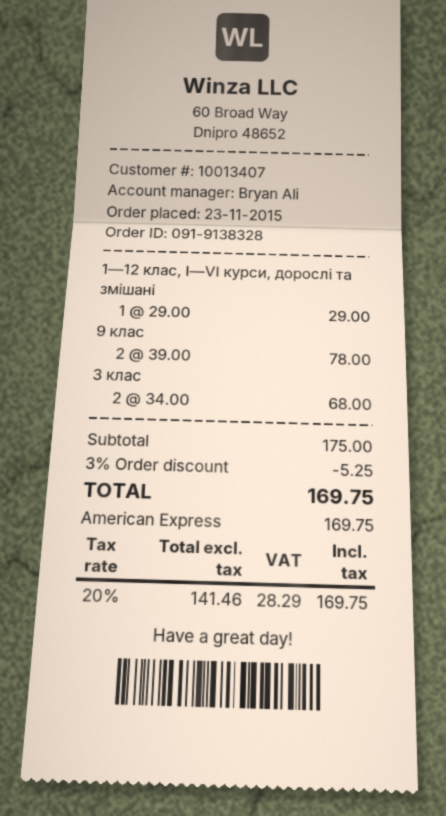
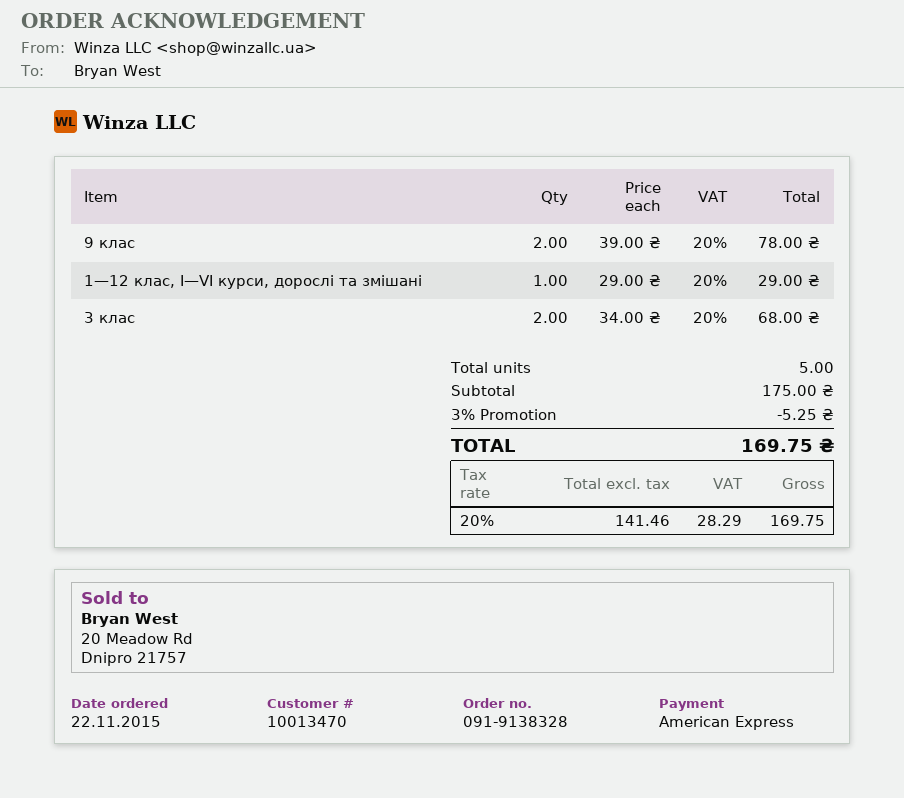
order date: 2015-11-23 -> 2015-11-22
customer number: 10013407 -> 10013470

